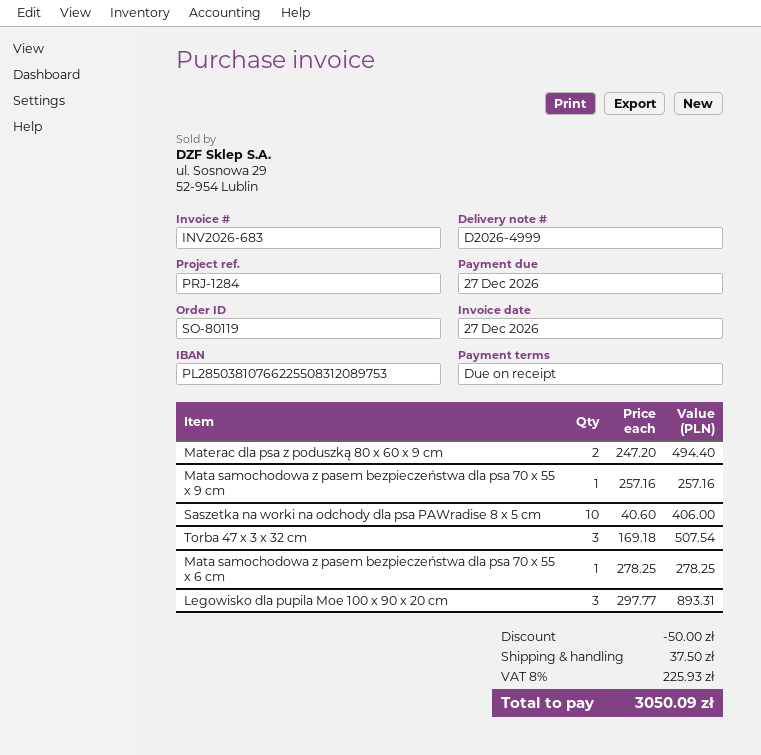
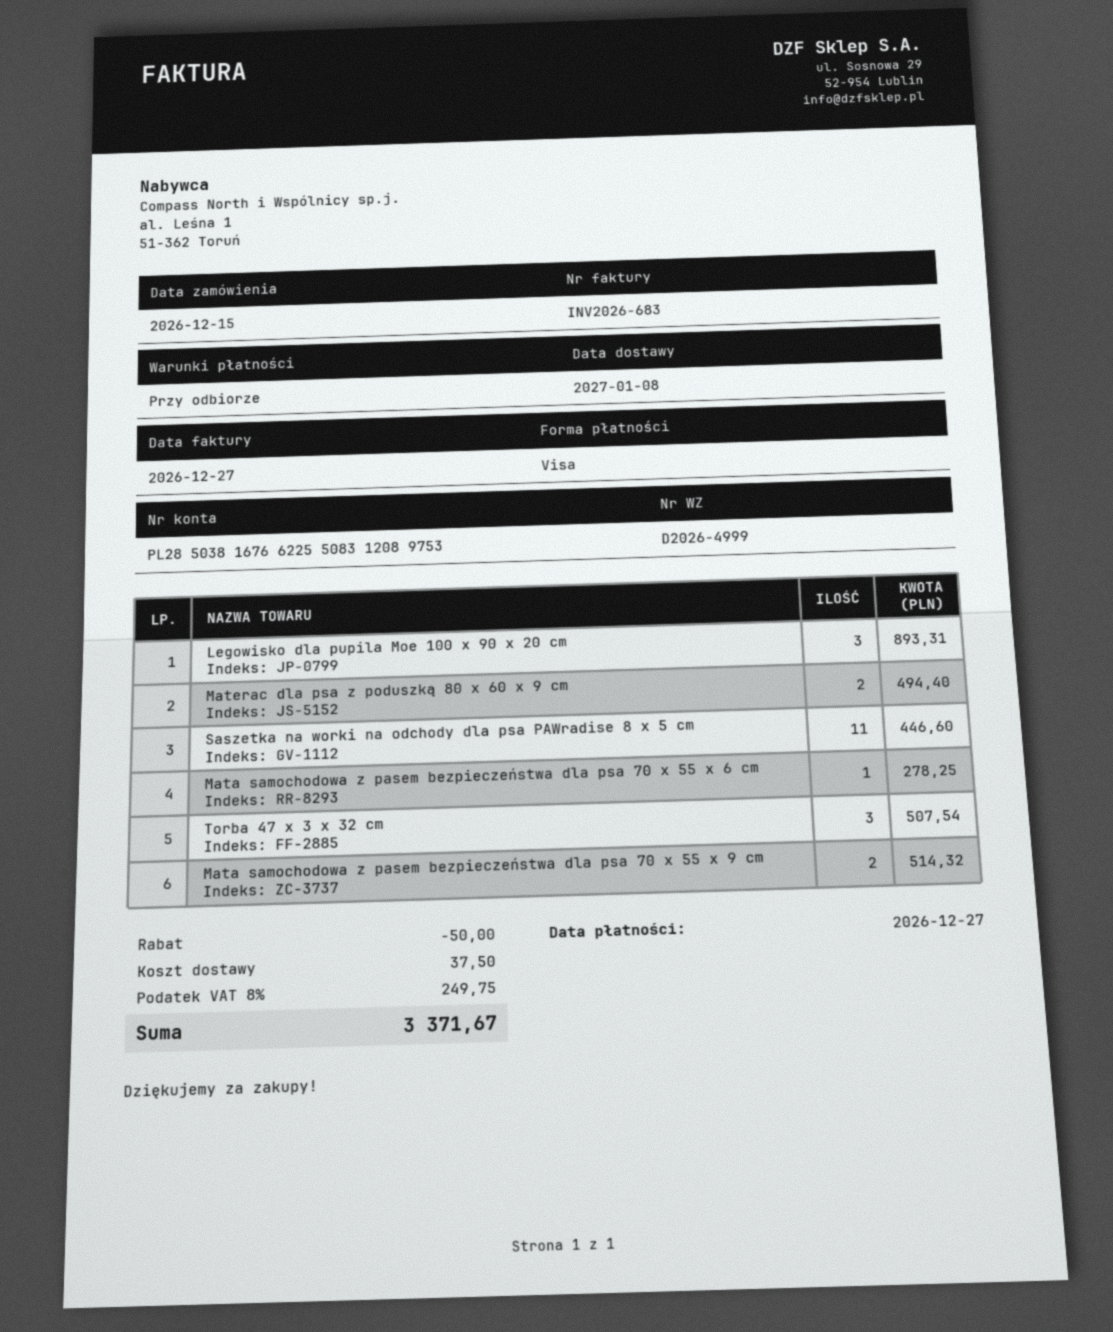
bank account: PL28503810766225508312089753 -> PL28503816766225508312089753
Mata samochodowa z pasem bezpieczeństwa dla psa 70 x 55 x 9 cm: 1 for 257.16 -> 2 for 514.32
Saszetka na worki na odchody dla psa PAWradise 8 x 5 cm: 10 for 406.00 -> 11 for 446.60
tax: 8% = 225.93 -> 8% = 249.75
total: 3050.09 -> 3371.67

